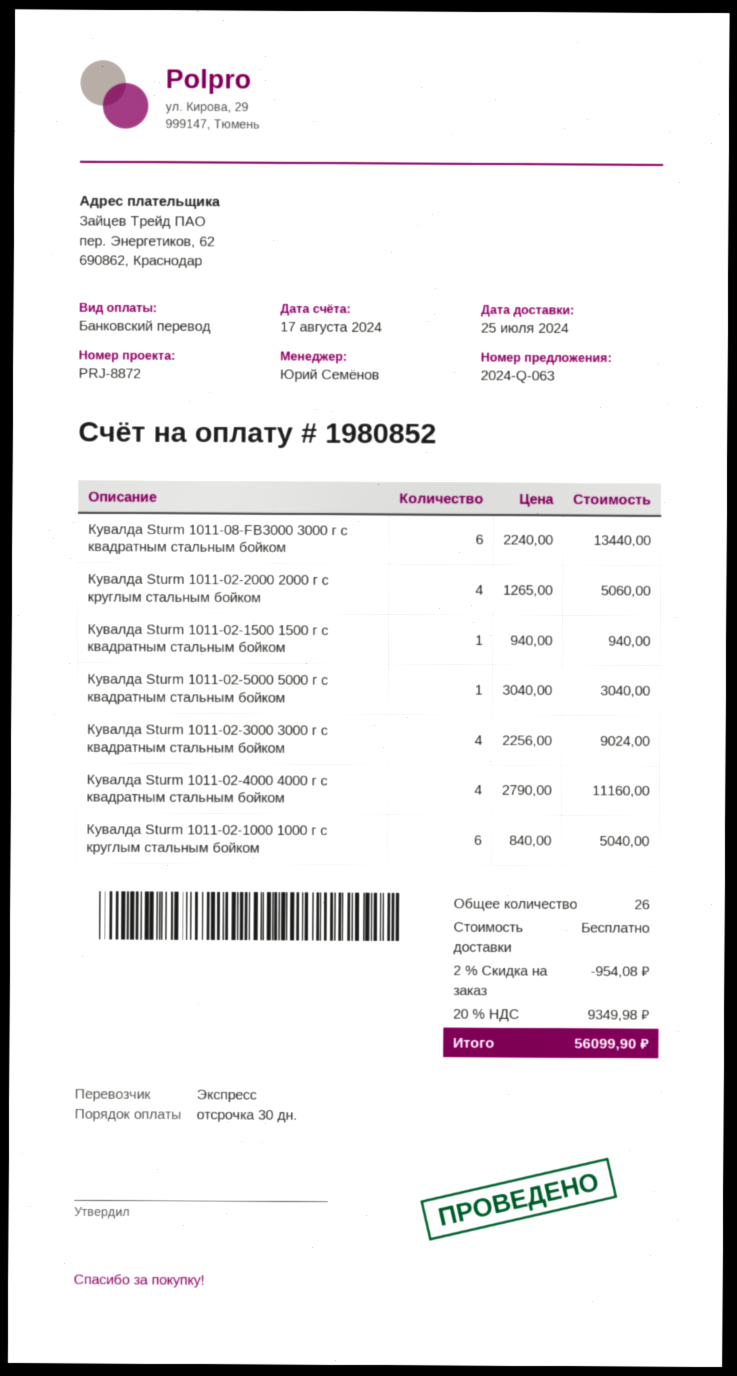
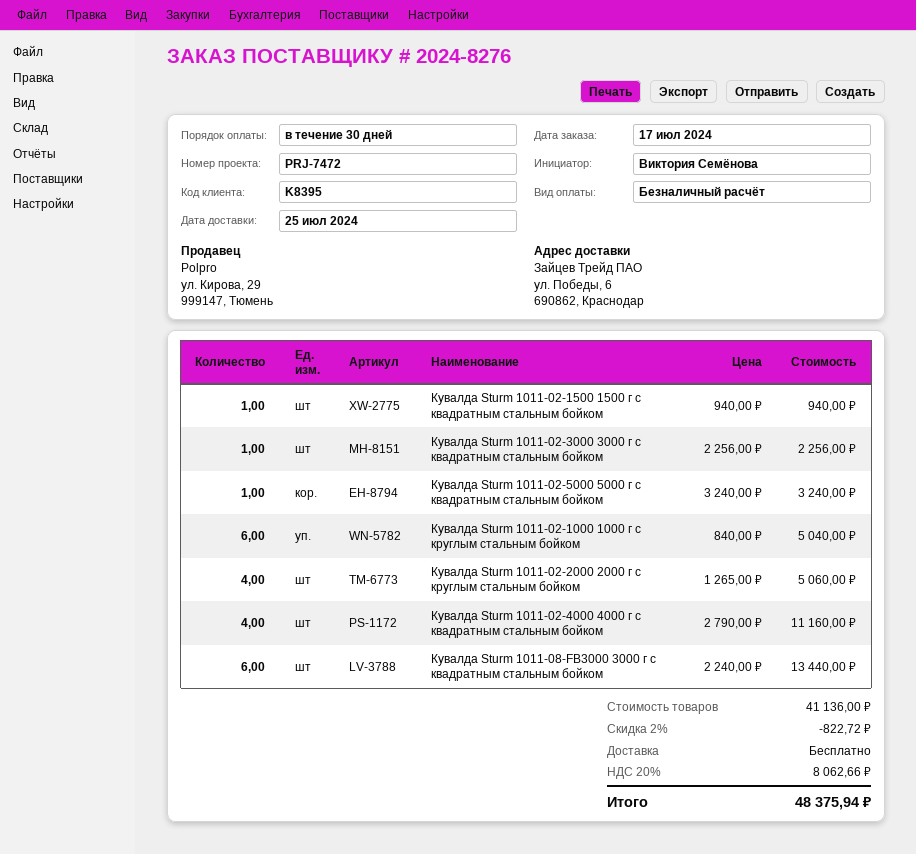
reference: PRJ-8872 -> PRJ-7472
Кувалда Sturm 1011-02-5000 5000 г с квадратным стальным бойком: 1 x 3040.00 = 3040.00 -> 1 x 3240.00 = 3240.00
Кувалда Sturm 1011-02-3000 3000 г с квадратным стальным бойком: 4 x 2256.00 = 9024.00 -> 1 x 2256.00 = 2256.00
discount: 2% = 954.08 -> 2% = 822.72
tax: 20% = 9349.98 -> 20% = 8062.66
total: 56099.90 -> 48375.94

